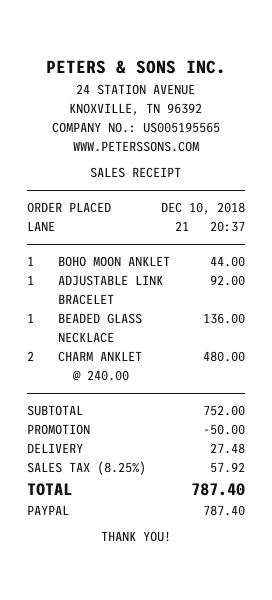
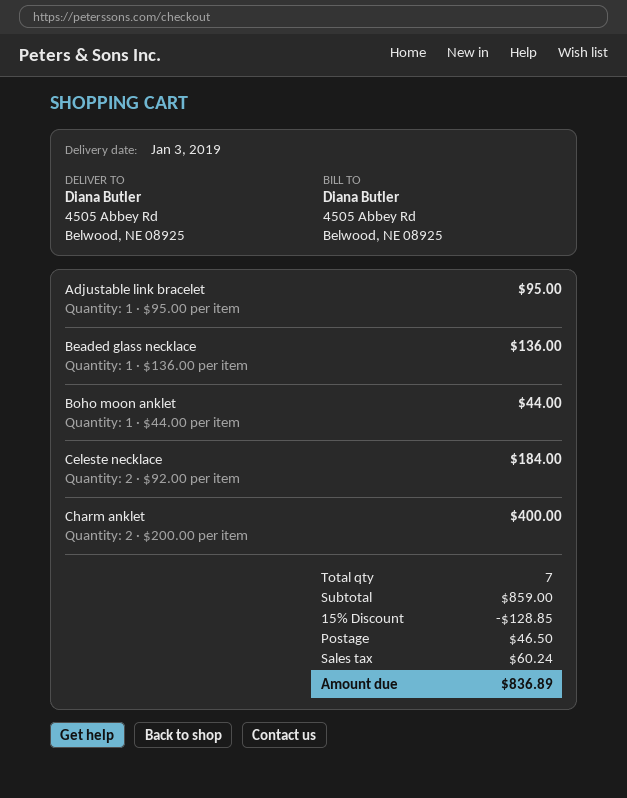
ADJUSTABLE LINK BRACELET: 1 x 92.00 = 92.00 -> 1 x 95.00 = 95.00
CHARM ANKLET: 2 x 240.00 = 480.00 -> 2 x 200.00 = 400.00
Celeste necklace: none -> 2 x 92.00 = 184.00
subtotal: 752.00 -> 859.00
discount: 50.00 -> 128.85
shipping: 27.48 -> 46.50
tax: 57.92 -> 60.24
total: 787.40 -> 836.89

